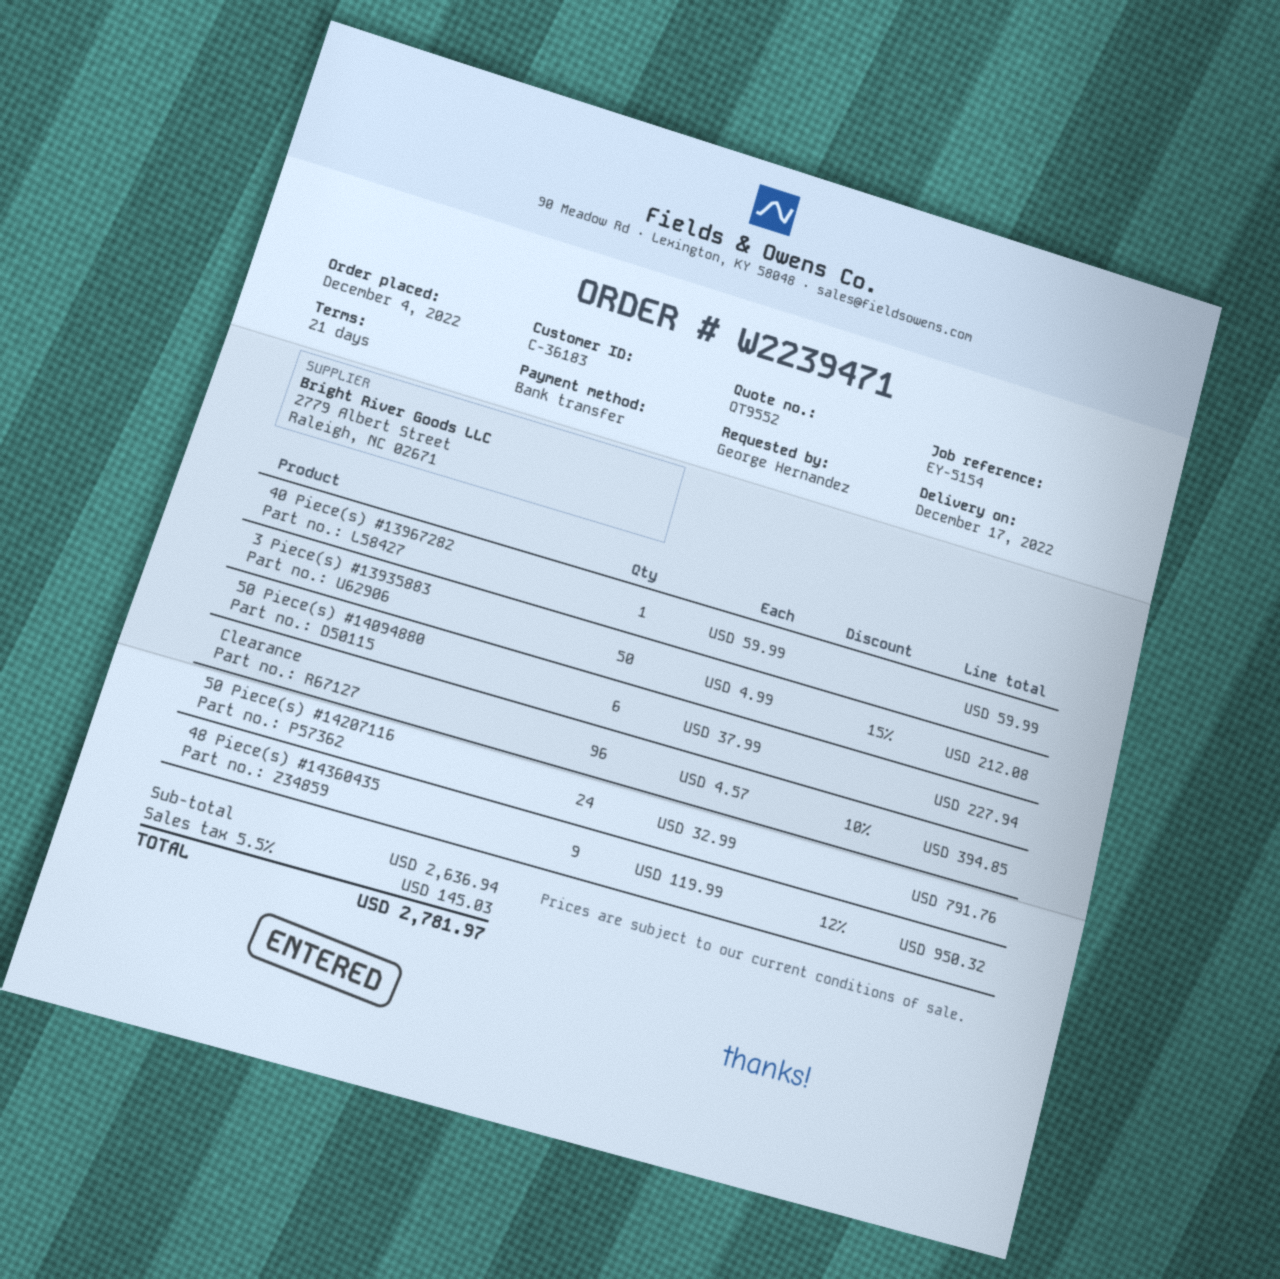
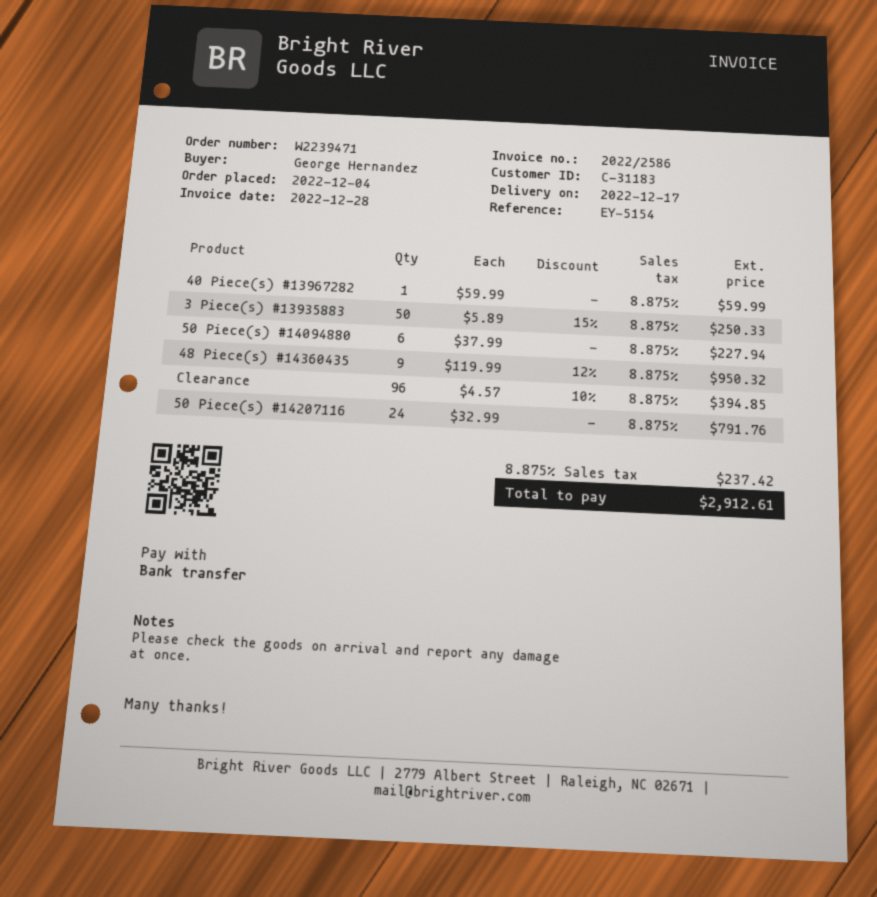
customer number: C-36183 -> C-31183
3 Piece(s) #13935883: 50 x 4.99 - 15% = 212.08 -> 50 x 5.89 - 15% = 250.33
tax: 5.5% = 145.03 -> 8.875% = 237.42
total: 2781.97 -> 2912.61

